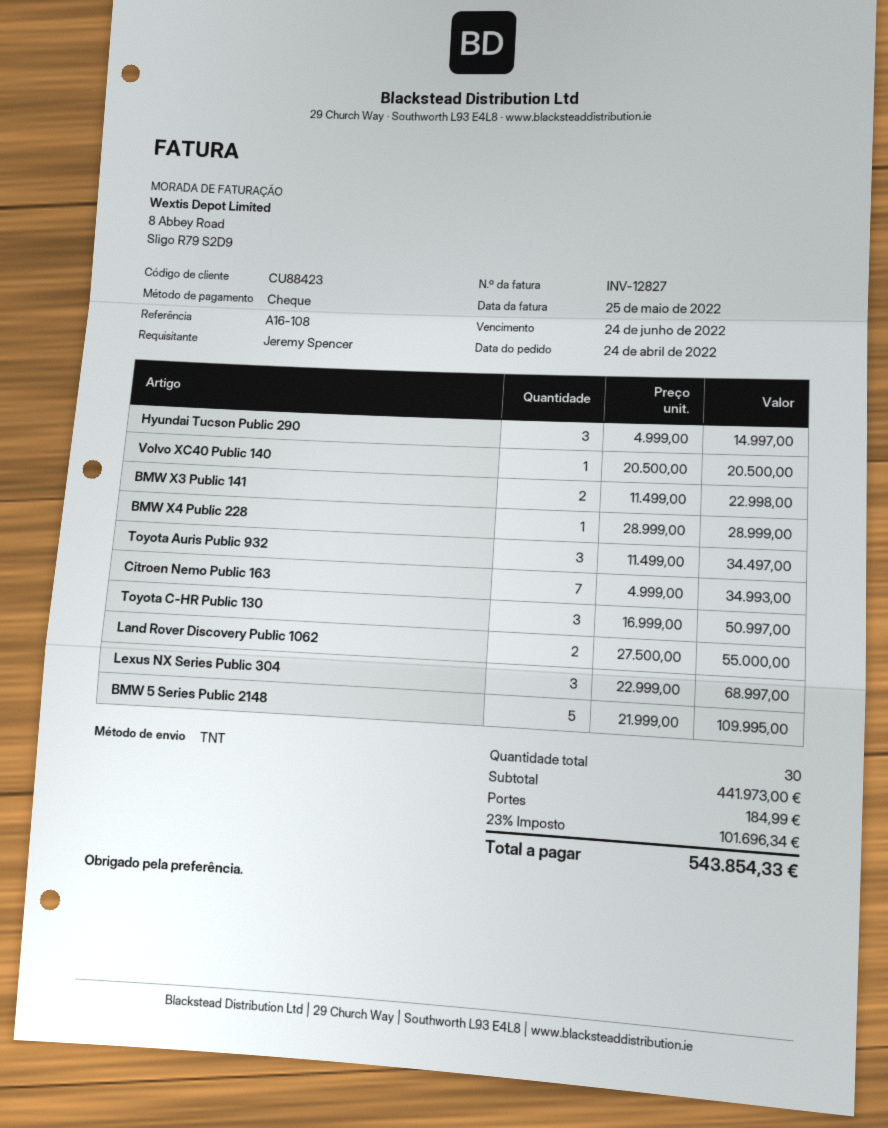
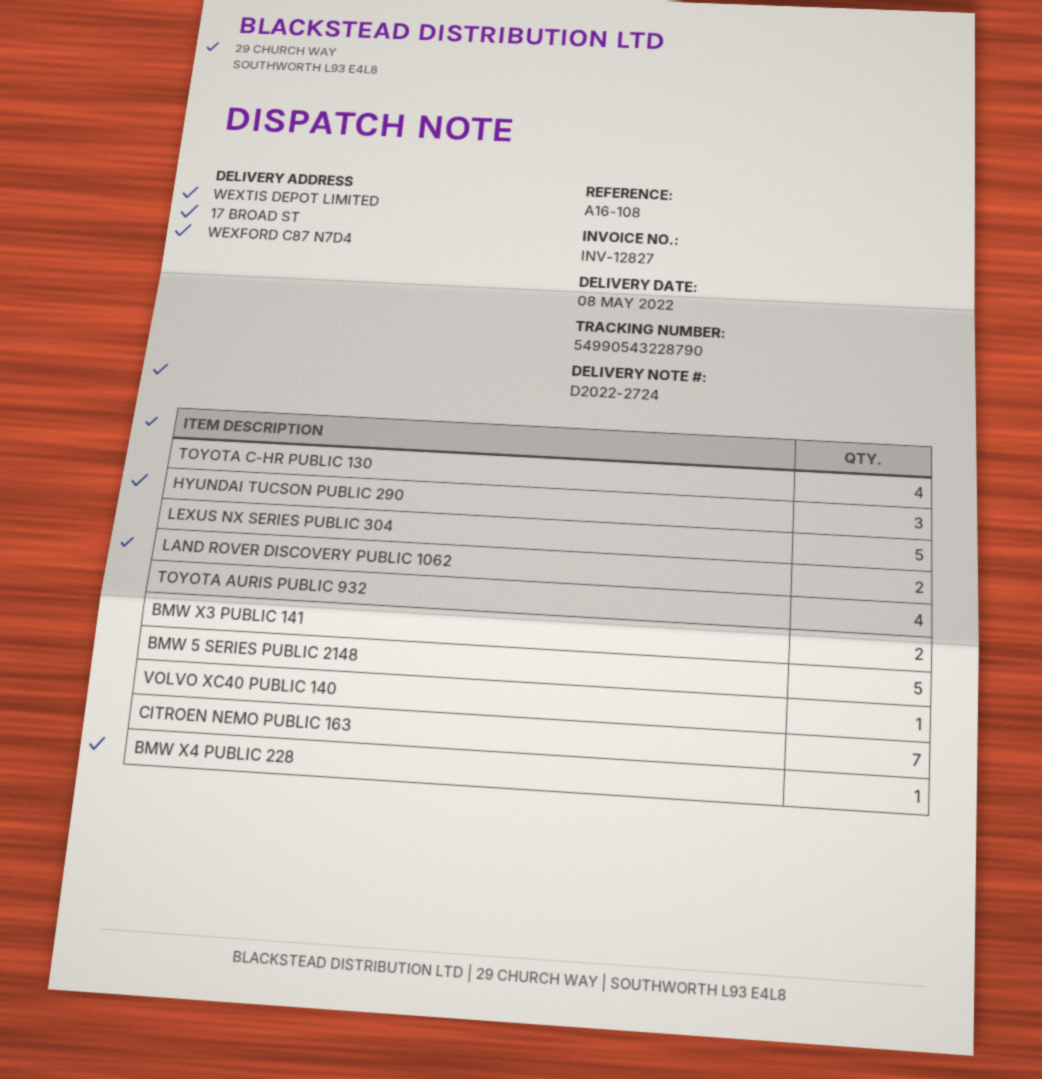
Toyota Auris Public 932: 3 -> 4
Toyota C-HR Public 130: 3 -> 4
Lexus NX Series Public 304: 3 -> 5

